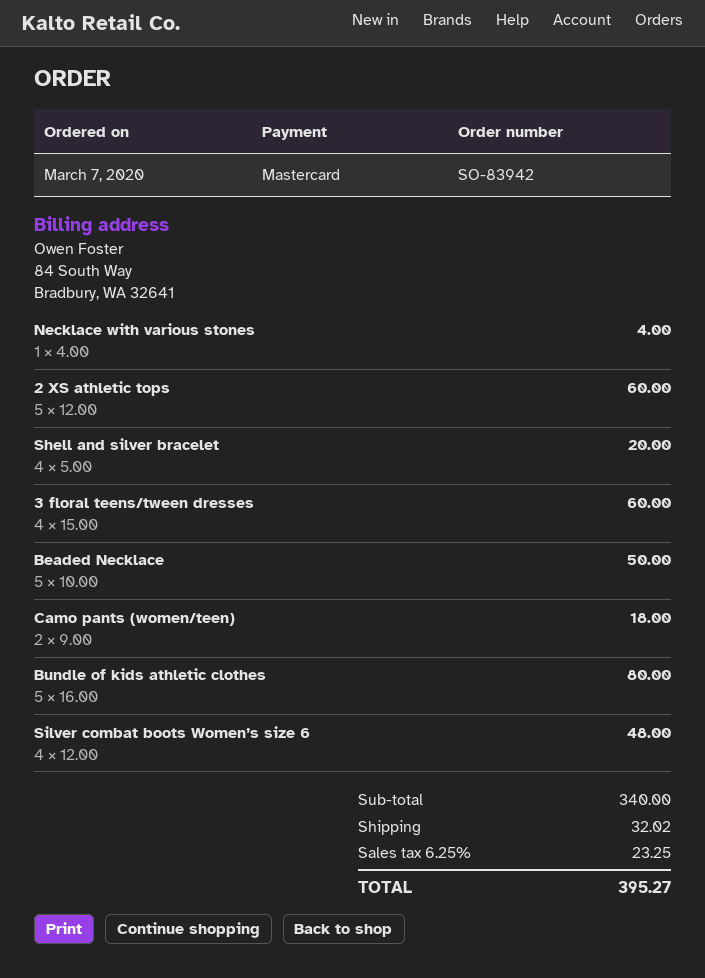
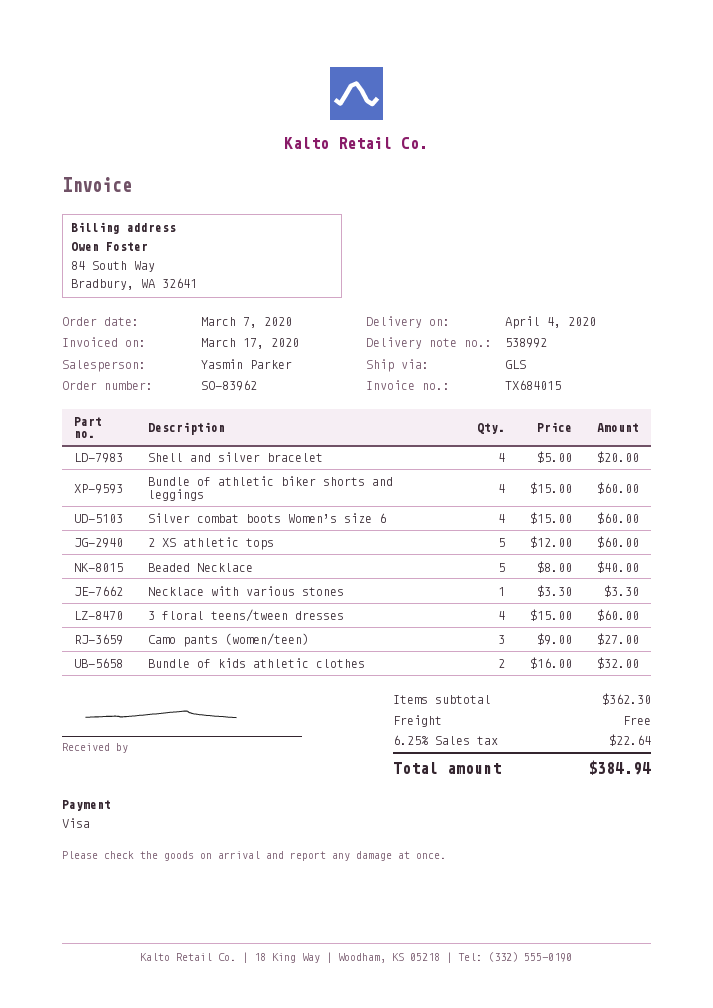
order number: SO-83942 -> SO-83962
payment method: Mastercard -> Visa
Necklace with various stones: 1 x 4.00 = 4.00 -> 1 x 3.30 = 3.30
Beaded Necklace: 5 x 10.00 = 50.00 -> 5 x 8.00 = 40.00
Camo pants (women/teen): 2 x 9.00 = 18.00 -> 3 x 9.00 = 27.00
Bundle of kids athletic clothes: 5 x 16.00 = 80.00 -> 2 x 16.00 = 32.00
Silver combat boots Women’s size 6: 4 x 12.00 = 48.00 -> 4 x 15.00 = 60.00
Bundle of athletic biker shorts and leggings: none -> 4 x 15.00 = 60.00
subtotal: 340.00 -> 362.30
shipping: 32.02 -> 0.00
tax: 6.25% = 23.25 -> 6.25% = 22.64
total: 395.27 -> 384.94

